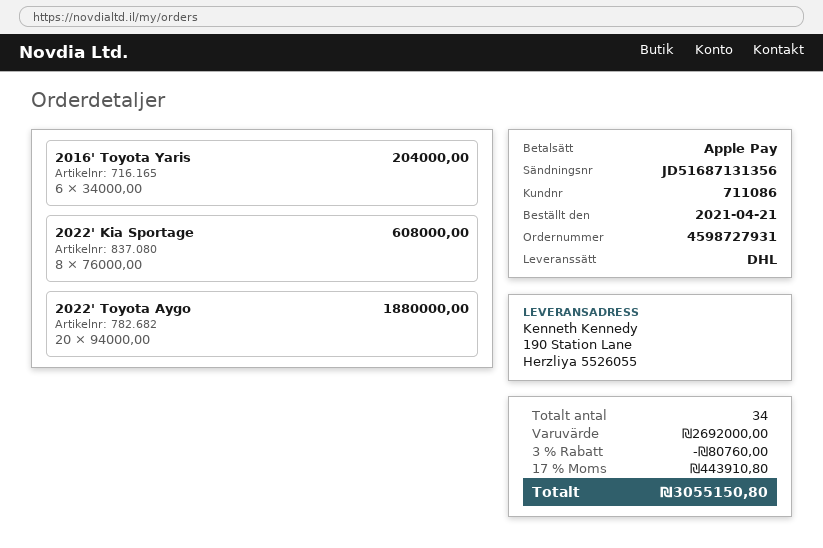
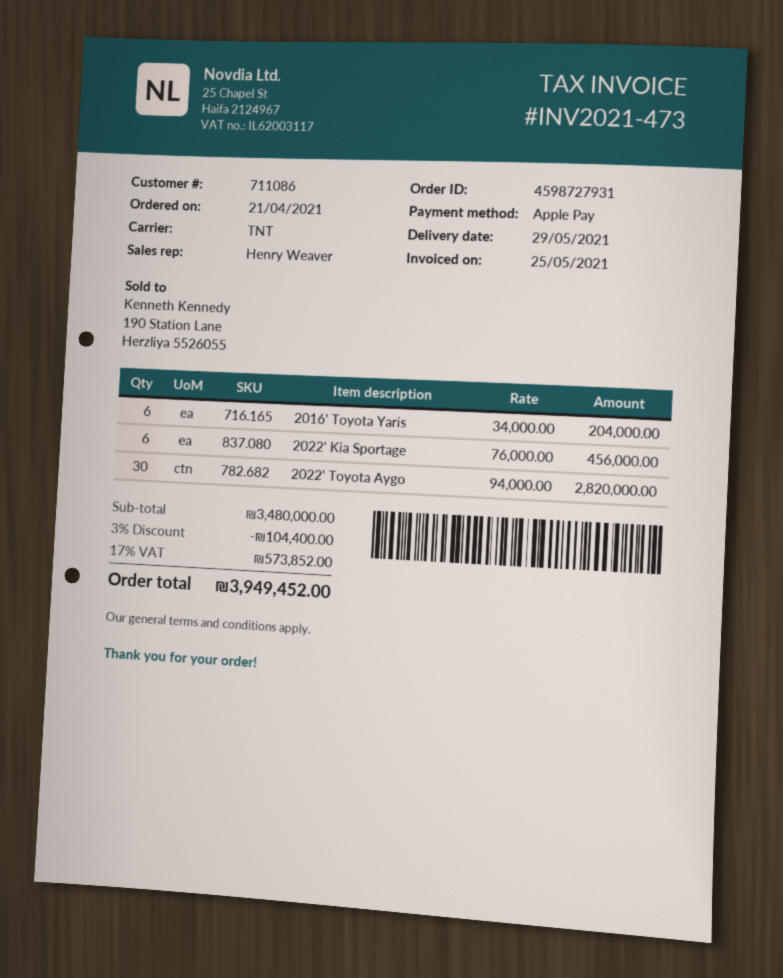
shipping method: DHL -> TNT
2022' Kia Sportage: 8 x 76000.00 = 608000.00 -> 6 x 76000.00 = 456000.00
2022' Toyota Aygo: 20 x 94000.00 = 1880000.00 -> 30 x 94000.00 = 2820000.00
subtotal: 2692000.00 -> 3480000.00
discount: 3% = 80760.00 -> 3% = 104400.00
tax: 17% = 443910.80 -> 17% = 573852.00
total: 3055150.80 -> 3949452.00

